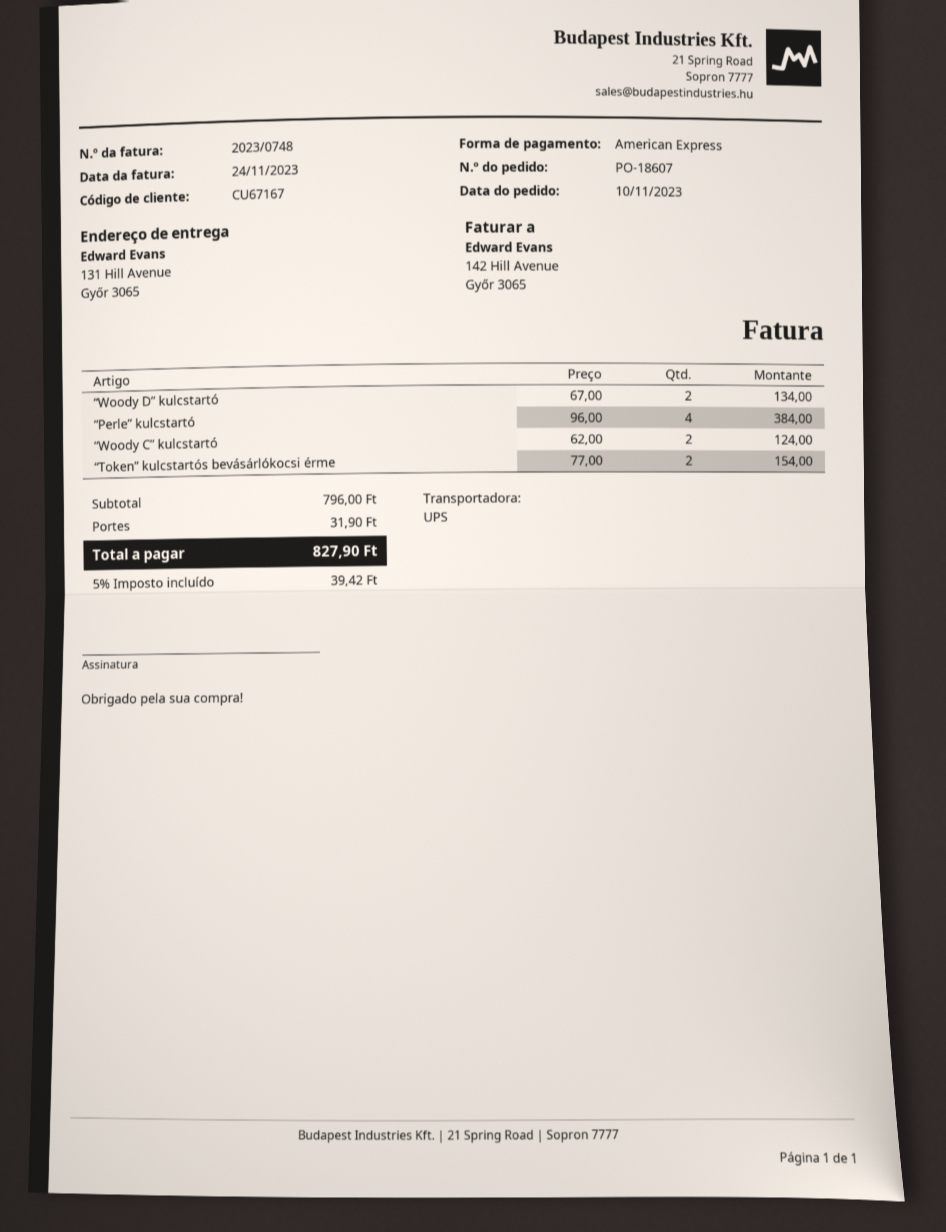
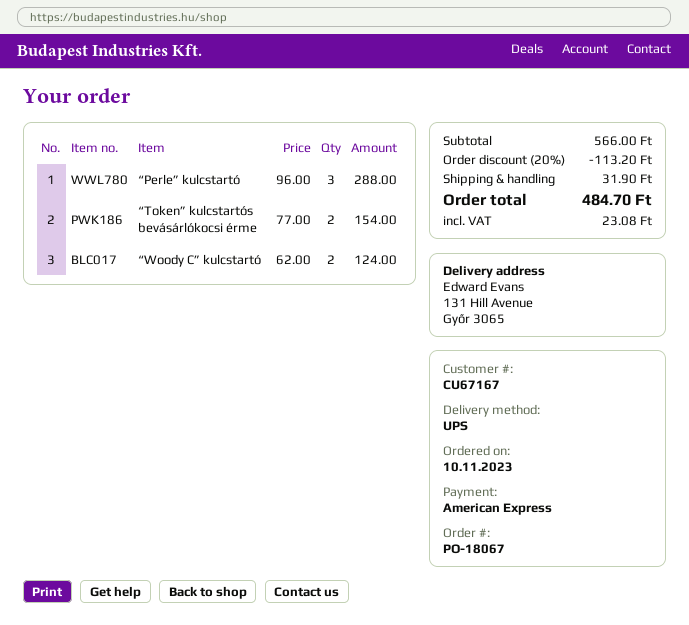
order number: PO-18607 -> PO-18067
“Woody D” kulcstartó: 2 x 67.00 = 134.00 -> none
“Perle” kulcstartó: 4 x 96.00 = 384.00 -> 3 x 96.00 = 288.00
subtotal: 796.00 -> 566.00
discount: none -> 20% = 113.20
tax: 39.42 -> 23.08
total: 827.90 -> 484.70

